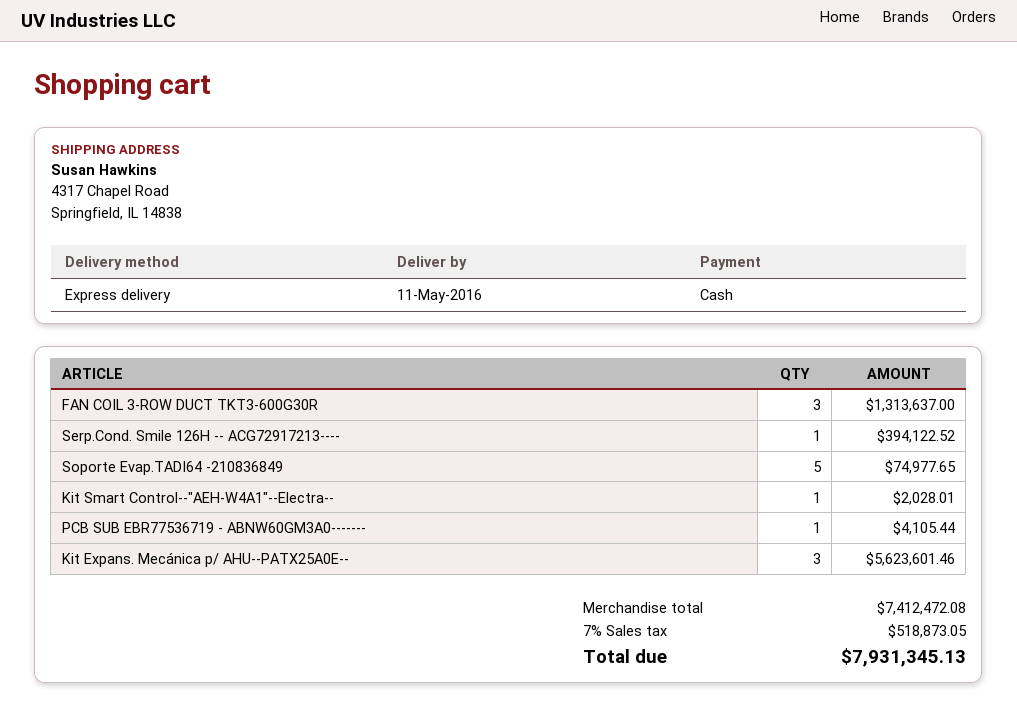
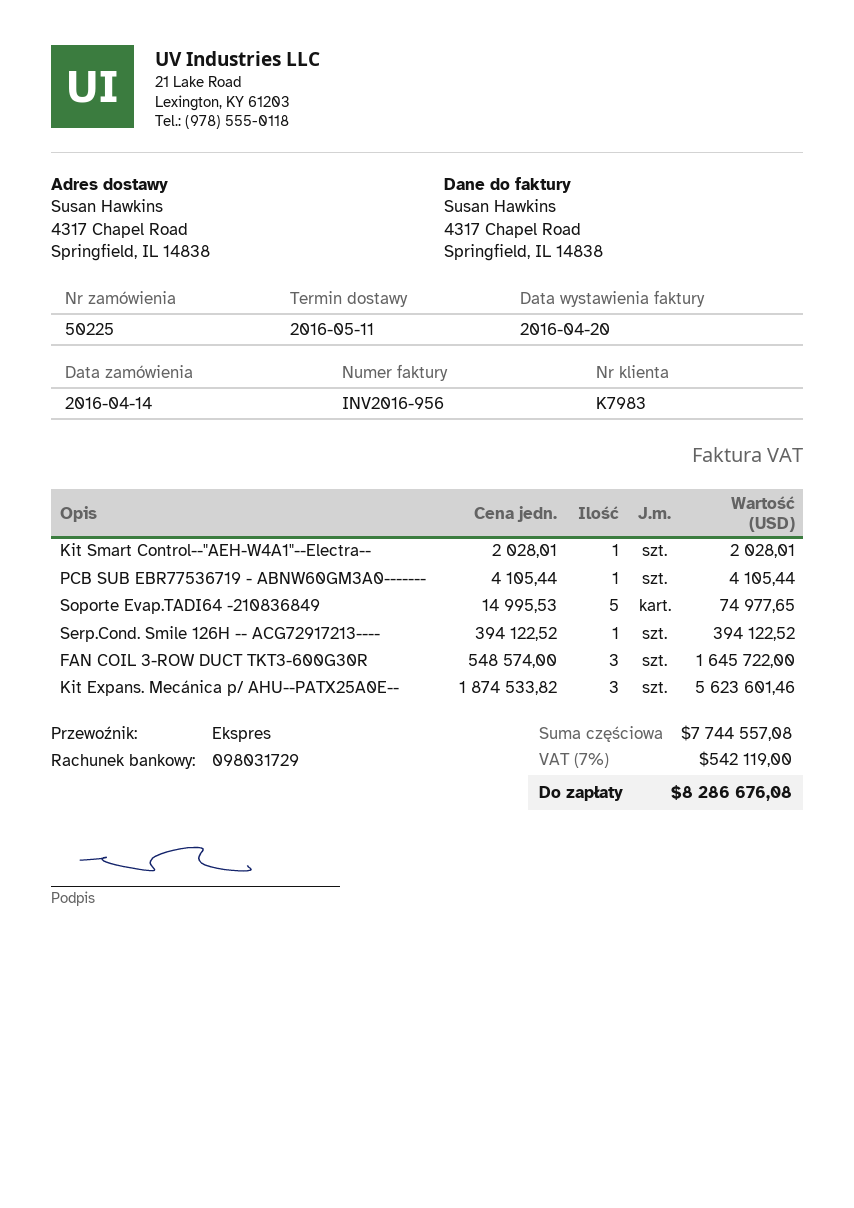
FAN COIL 3-ROW DUCT TKT3-600G30R: 3 for 1313637.00 -> 3 for 1645722.00
subtotal: 7412472.08 -> 7744557.08
tax: 7% = 518873.05 -> 7% = 542119.00
total: 7931345.13 -> 8286676.08

